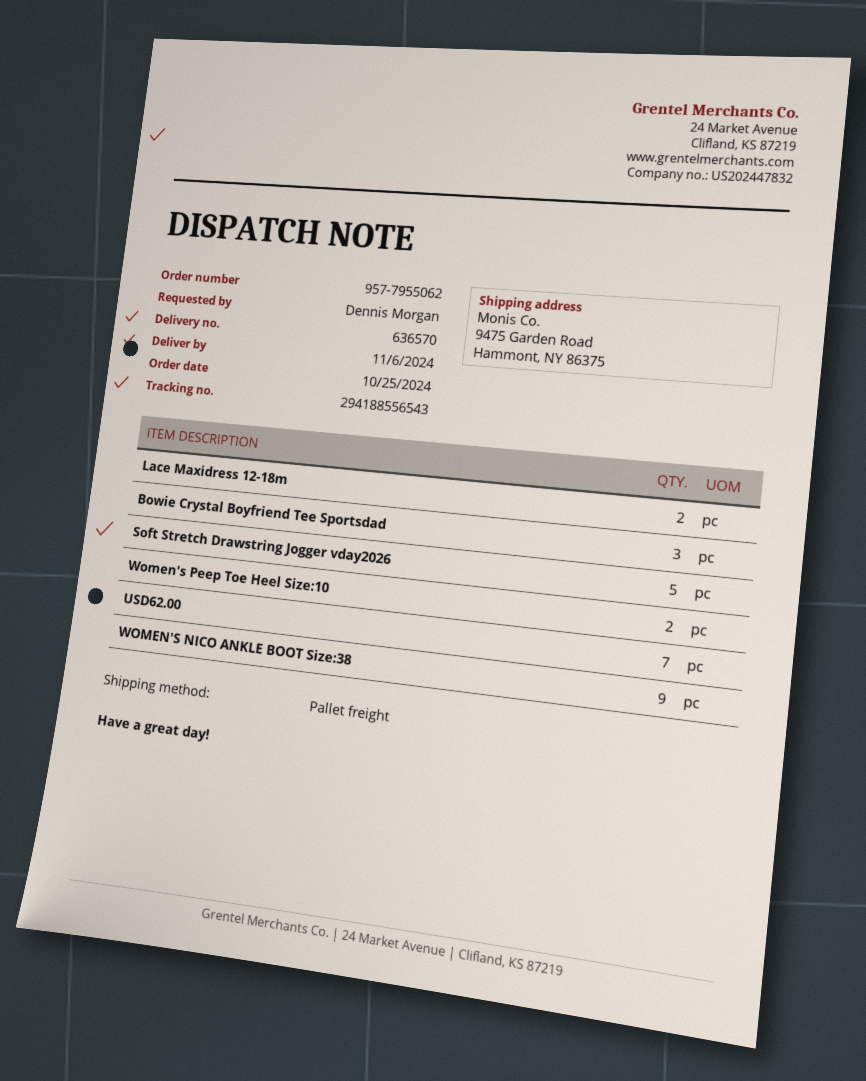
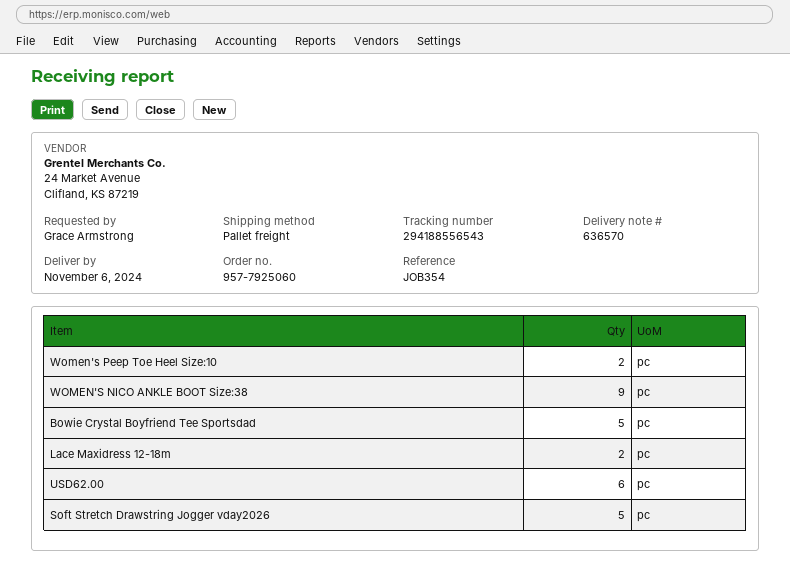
order number: 957-7955062 -> 957-7925060
ordered by: Dennis Morgan -> Grace Armstrong
Bowie Crystal Boyfriend Tee Sportsdad: 3 -> 5
USD62.00: 7 -> 6

